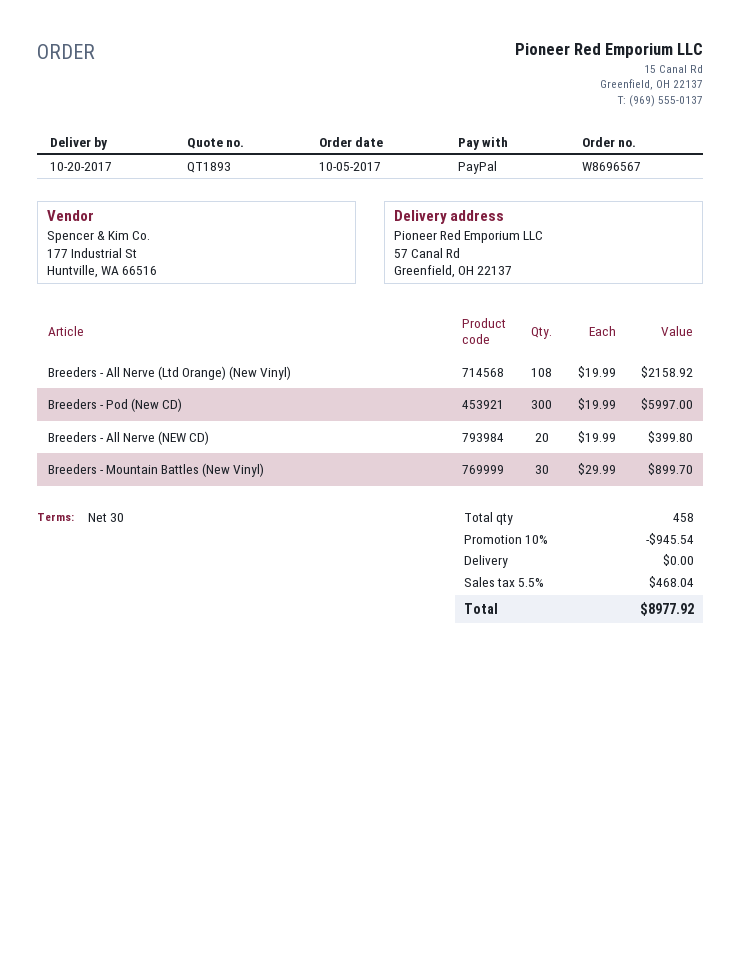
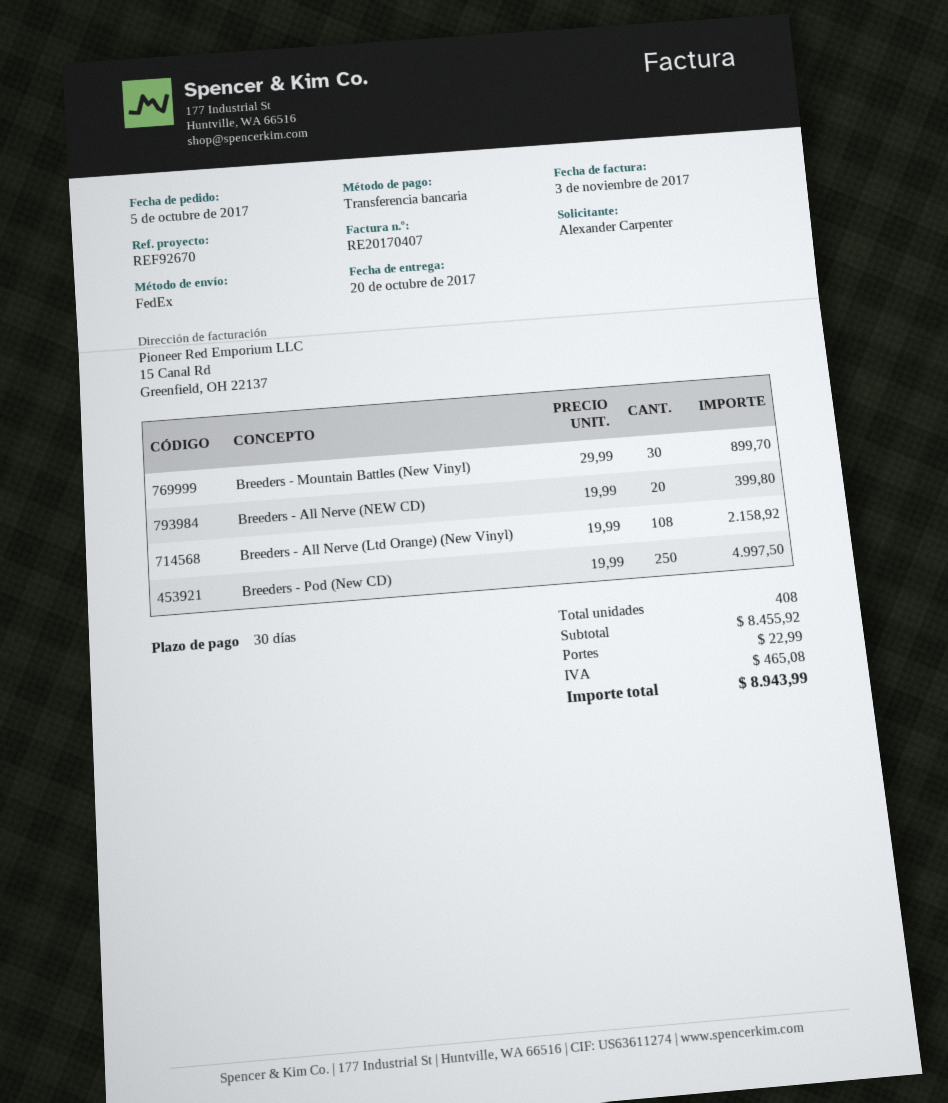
payment method: PayPal -> bank transfer
Breeders - Pod (New CD): 300 x 19.99 = 5997.00 -> 250 x 19.99 = 4997.50
total quantity: 458 -> 408
discount: 10% = 945.54 -> none
shipping: 0.00 -> 22.99
tax: 468.04 -> 465.08
total: 8977.92 -> 8943.99

